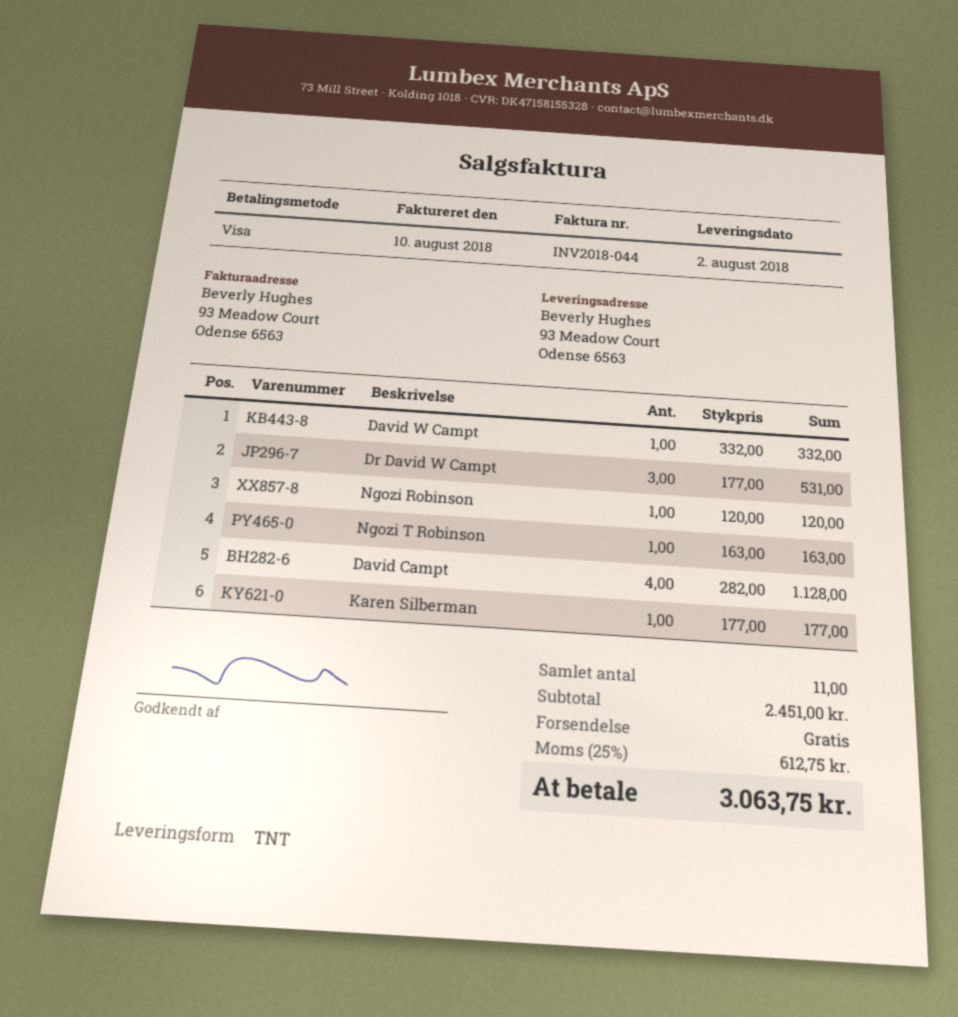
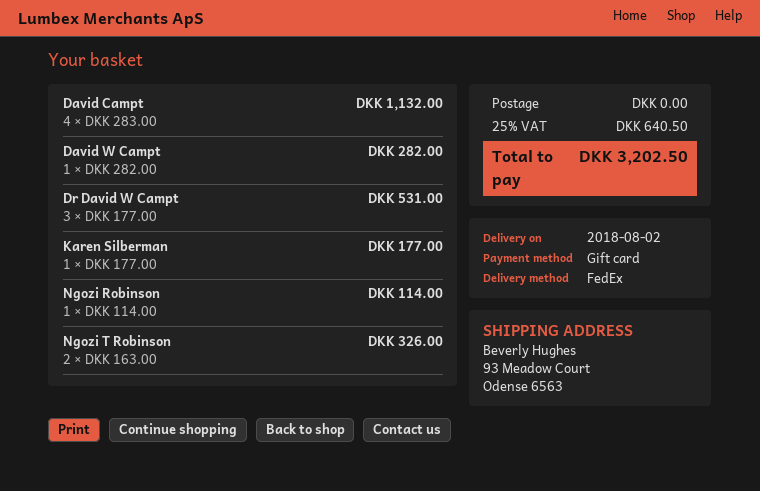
payment method: Visa -> gift card
shipping method: TNT -> FedEx
David W Campt: 1 x 332.00 = 332.00 -> 1 x 282.00 = 282.00
Ngozi Robinson: 1 x 120.00 = 120.00 -> 1 x 114.00 = 114.00
Ngozi T Robinson: 1 x 163.00 = 163.00 -> 2 x 163.00 = 326.00
David Campt: 4 x 282.00 = 1128.00 -> 4 x 283.00 = 1132.00
tax: 25% = 612.75 -> 25% = 640.50
total: 3063.75 -> 3202.50

